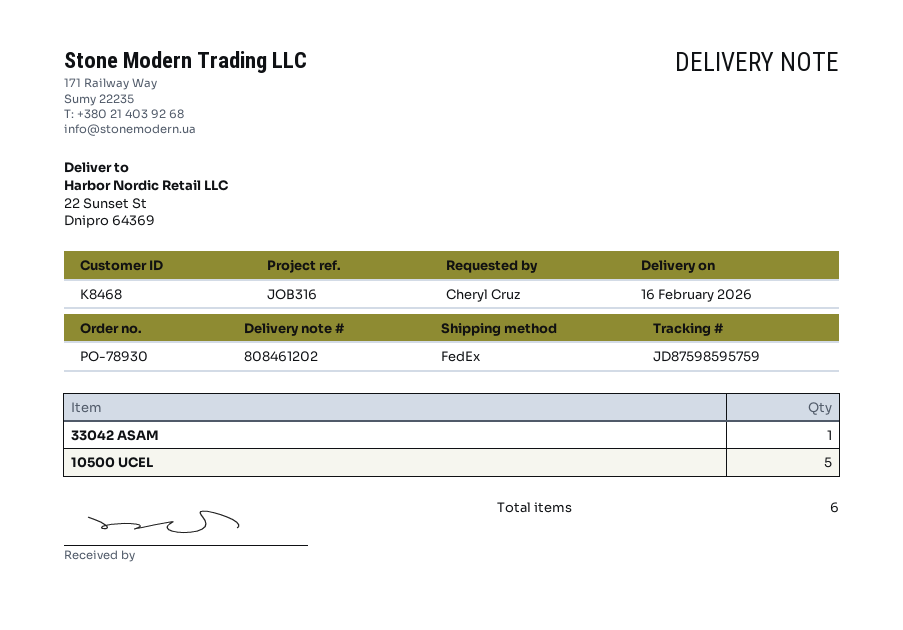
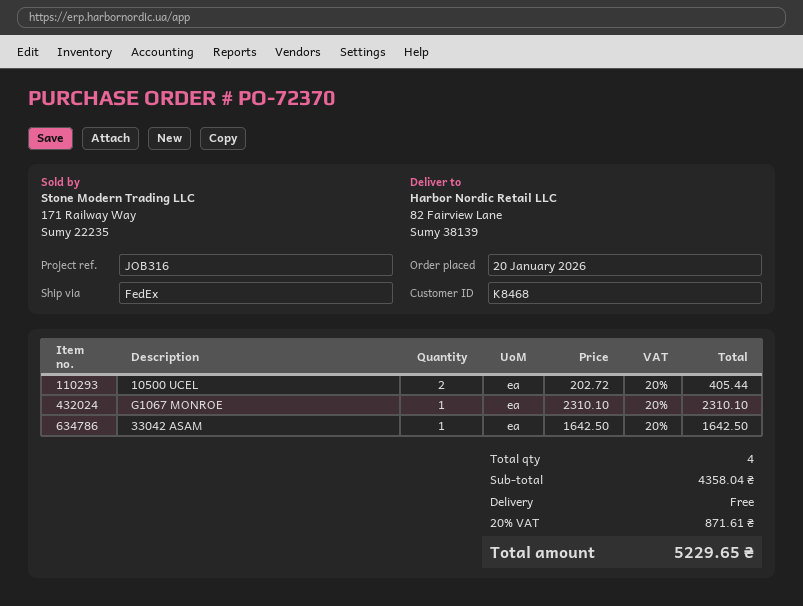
order number: PO-78930 -> PO-72370
ship to: 22 Sunset St, Dnipro 64369 -> 82 Fairview Lane, Sumy 38139
10500 UCEL: 5 -> 2
G1067 MONROE: none -> 1
total quantity: 6 -> 4

